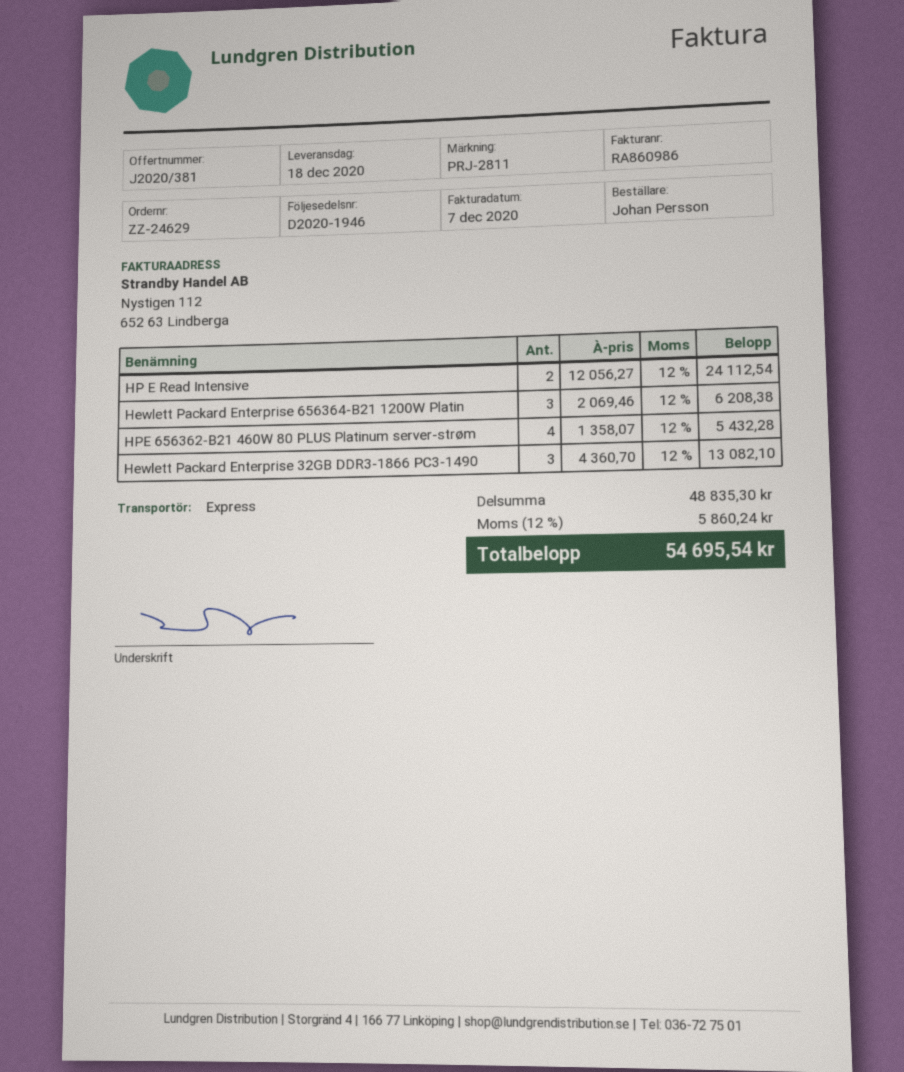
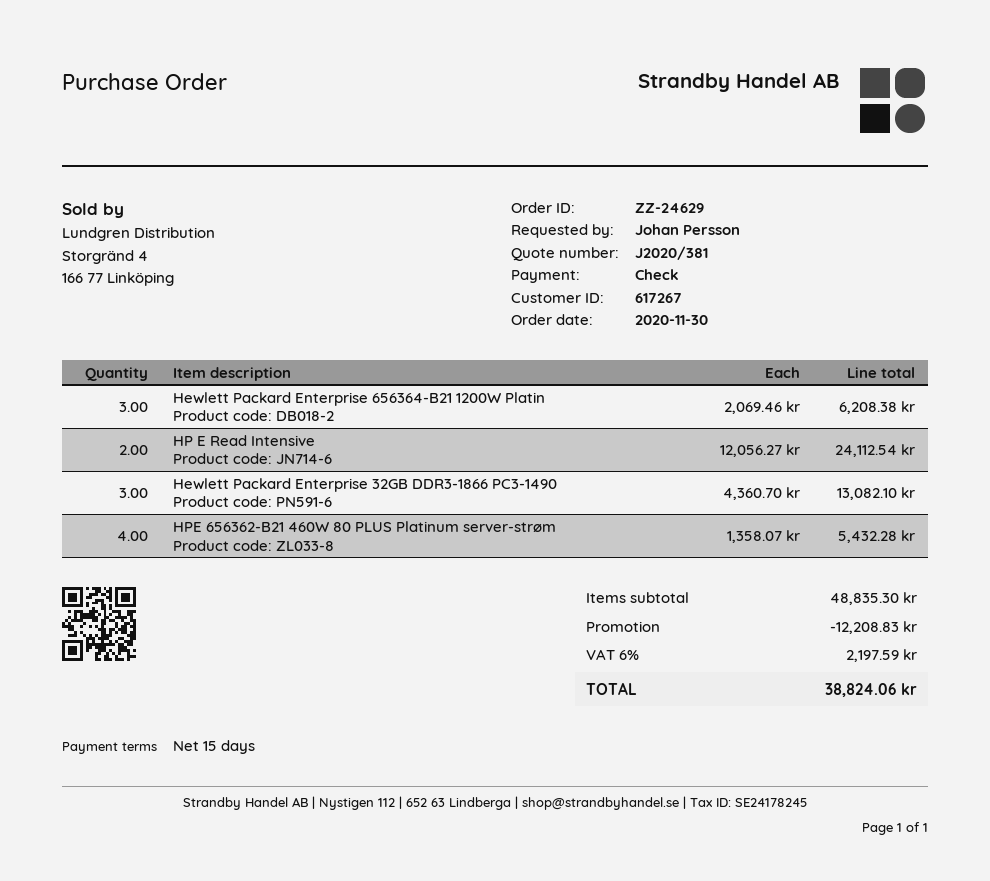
discount: none -> 12208.83
tax: 12% = 5860.24 -> 6% = 2197.59
total: 54695.54 -> 38824.06

